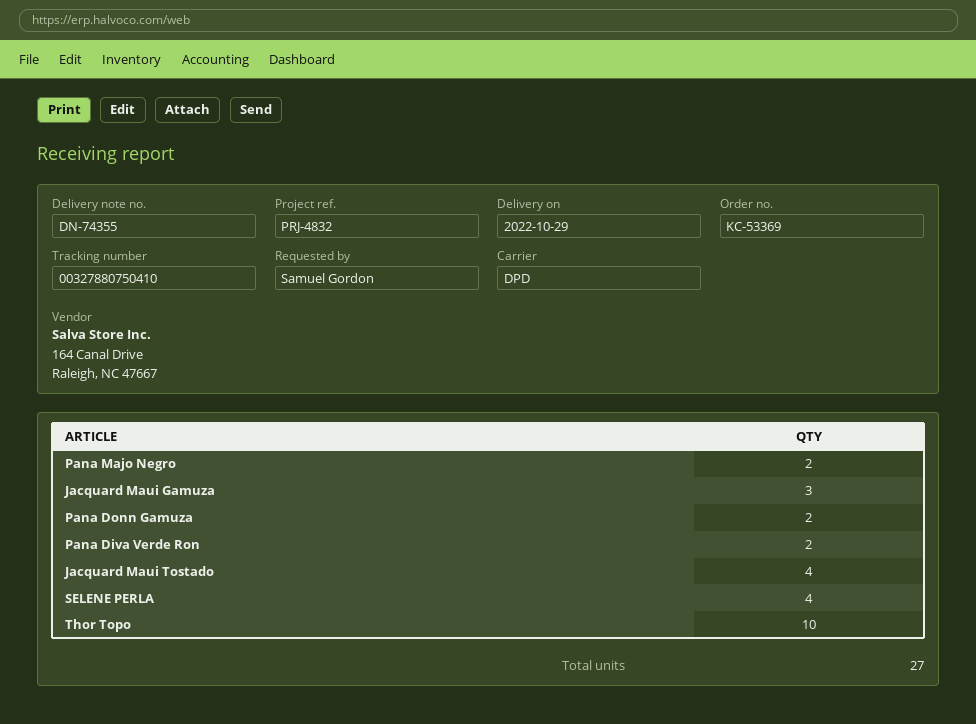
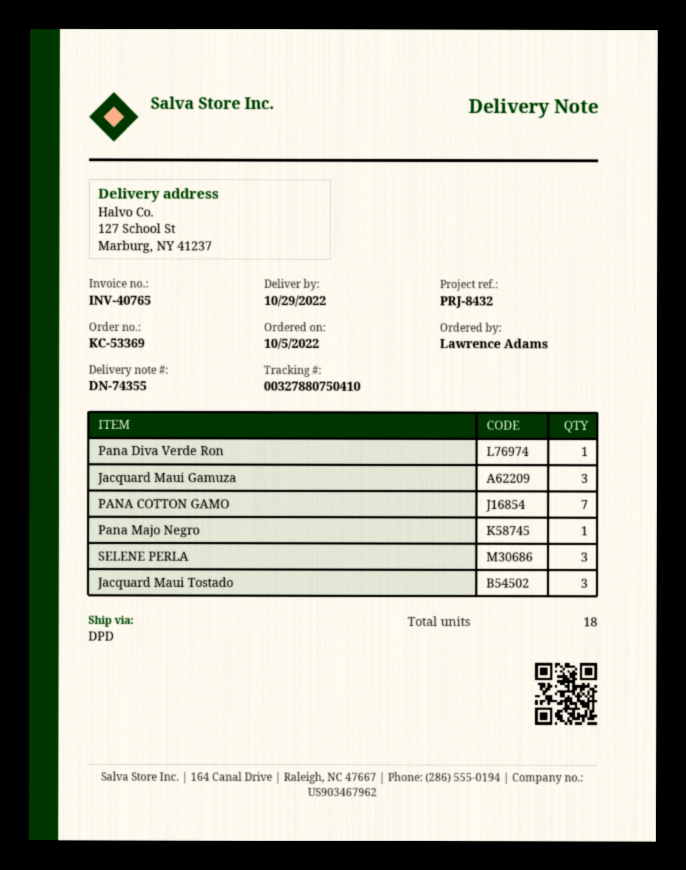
reference: PRJ-4832 -> PRJ-8432
ordered by: Samuel Gordon -> Lawrence Adams
Pana Majo Negro: 2 -> 1
Pana Donn Gamuza: 2 -> none
Pana Diva Verde Ron: 2 -> 1
Jacquard Maui Tostado: 4 -> 3
SELENE PERLA: 4 -> 3
Thor Topo: 10 -> none
PANA COTTON GAMO: none -> 7
total quantity: 27 -> 18

